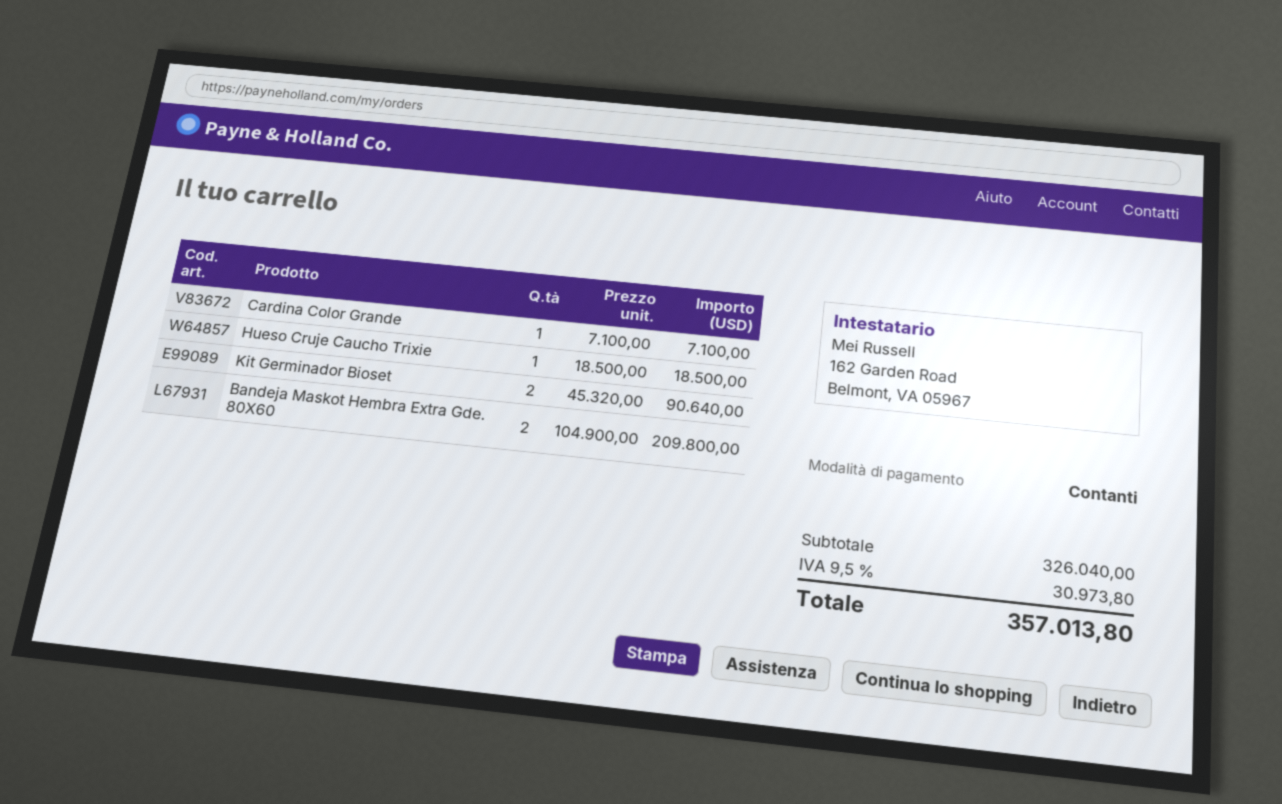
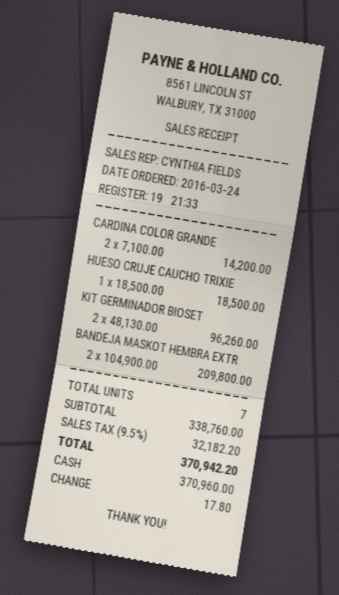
Cardina Color Grande: 1 x 7100.00 = 7100.00 -> 2 x 7100.00 = 14200.00
Kit Germinador Bioset: 2 x 45320.00 = 90640.00 -> 2 x 48130.00 = 96260.00
subtotal: 326040.00 -> 338760.00
tax: 9.5% = 30973.80 -> 9.5% = 32182.20
total: 357013.80 -> 370942.20

